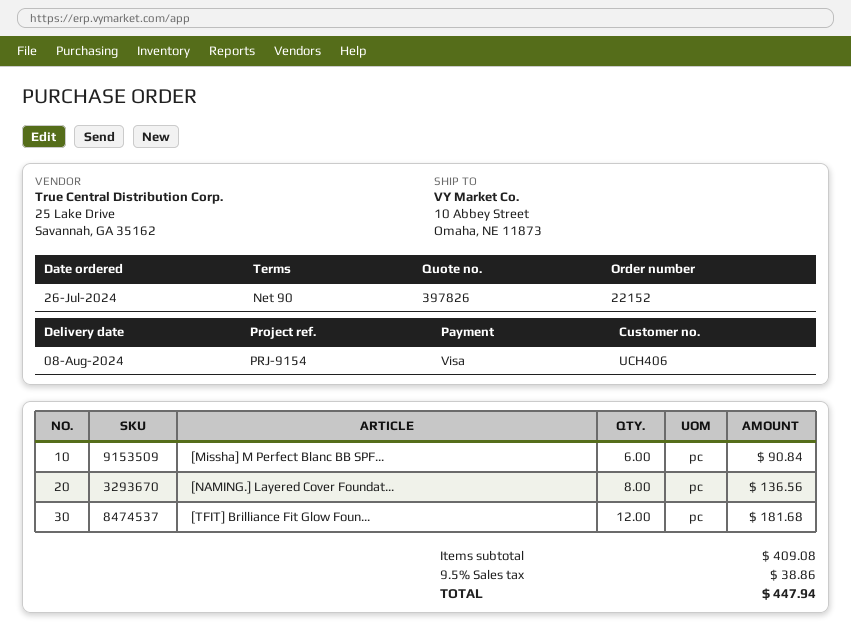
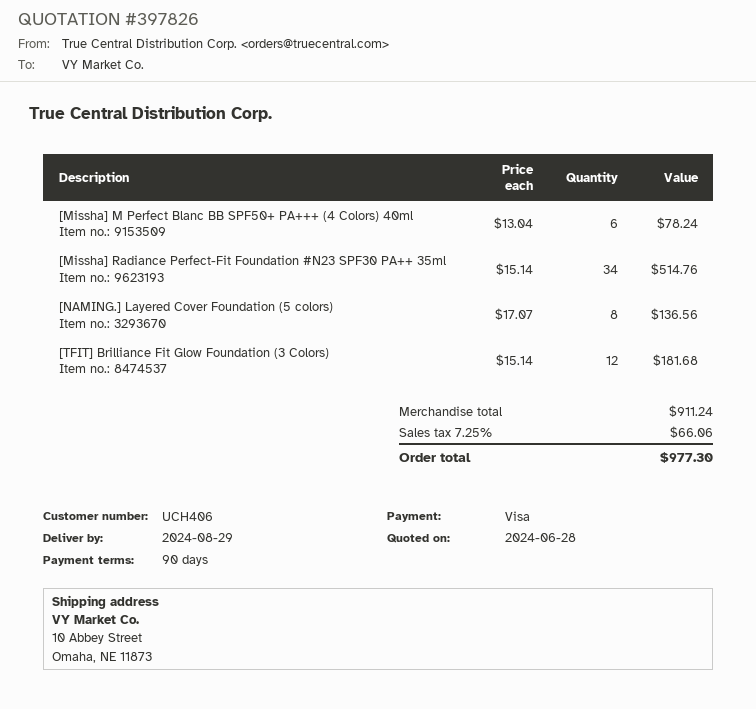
delivery date: 2024-08-08 -> 2024-08-29
[Missha] M Perfect Blanc BB SPF...: 6 for 90.84 -> 6 for 78.24
[Missha] Radiance Perfect-Fit Foundation #N23 SPF30 PA++ 35ml: none -> 34 for 514.76
subtotal: 409.08 -> 911.24
tax: 9.5% = 38.86 -> 7.25% = 66.06
total: 447.94 -> 977.30

